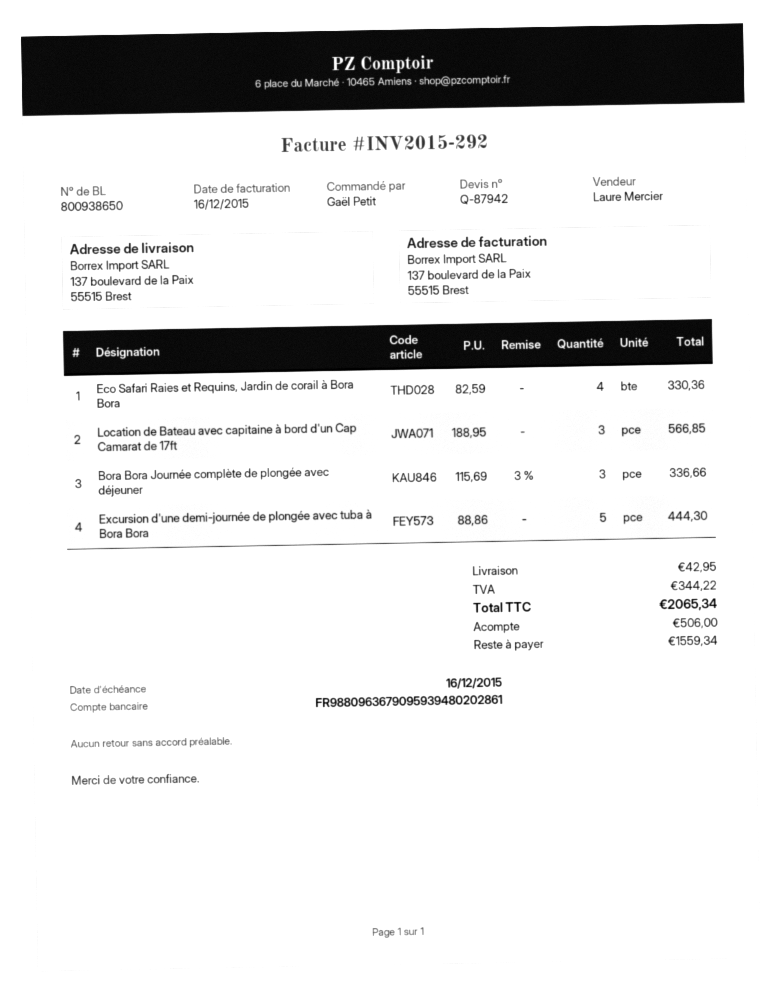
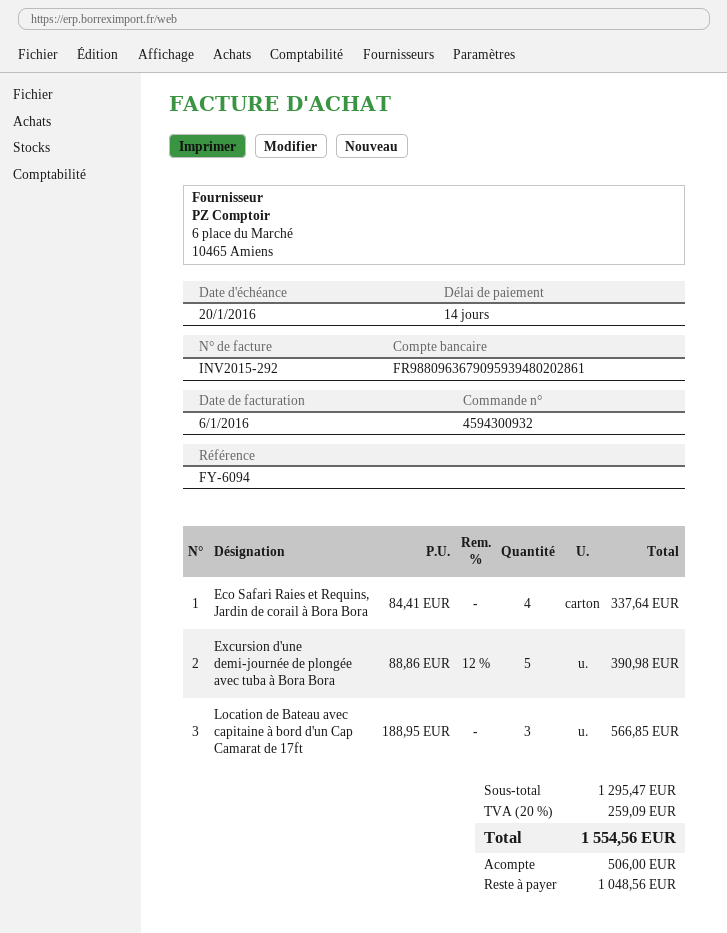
invoice date: 2015-12-16 -> 2016-01-06
due date: 2015-12-16 -> 2016-01-20
Eco Safari Raies et Requins, Jardin de corail à Bora Bora: 4 x 82.59 = 330.36 -> 4 x 84.41 = 337.64
Bora Bora Journée complète de plongée avec déjeuner: 3 x 115.69 - 3% = 336.66 -> none
Excursion d'une demi-journée de plongée avec tuba à Bora Bora: 5 x 88.86 = 444.30 -> 5 x 88.86 - 12% = 390.98
shipping: 42.95 -> none
tax: 344.22 -> 259.09
total: 2065.34 -> 1554.56
balance: 1559.34 -> 1048.56

